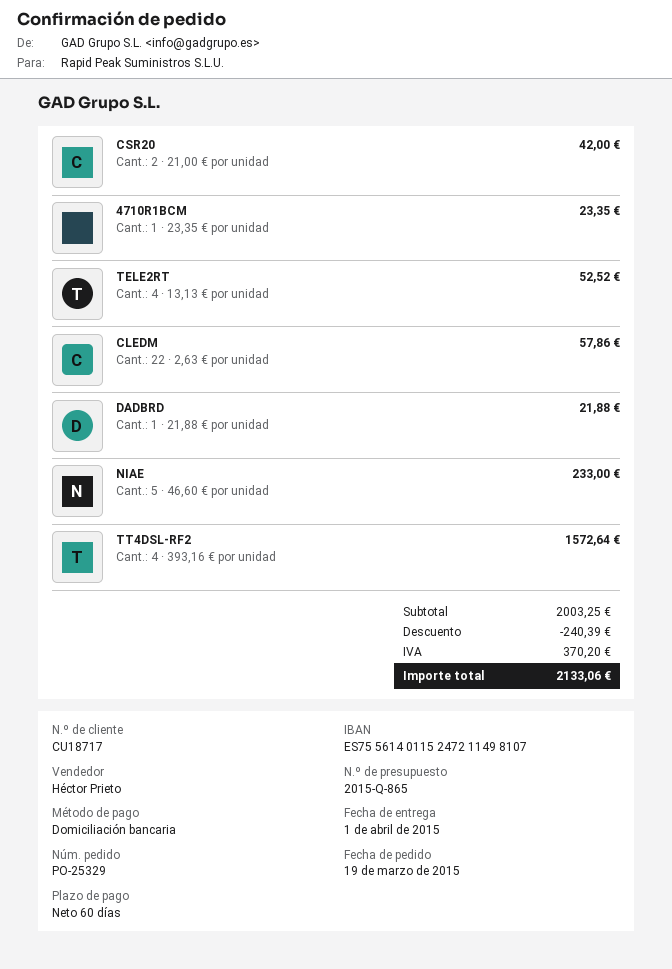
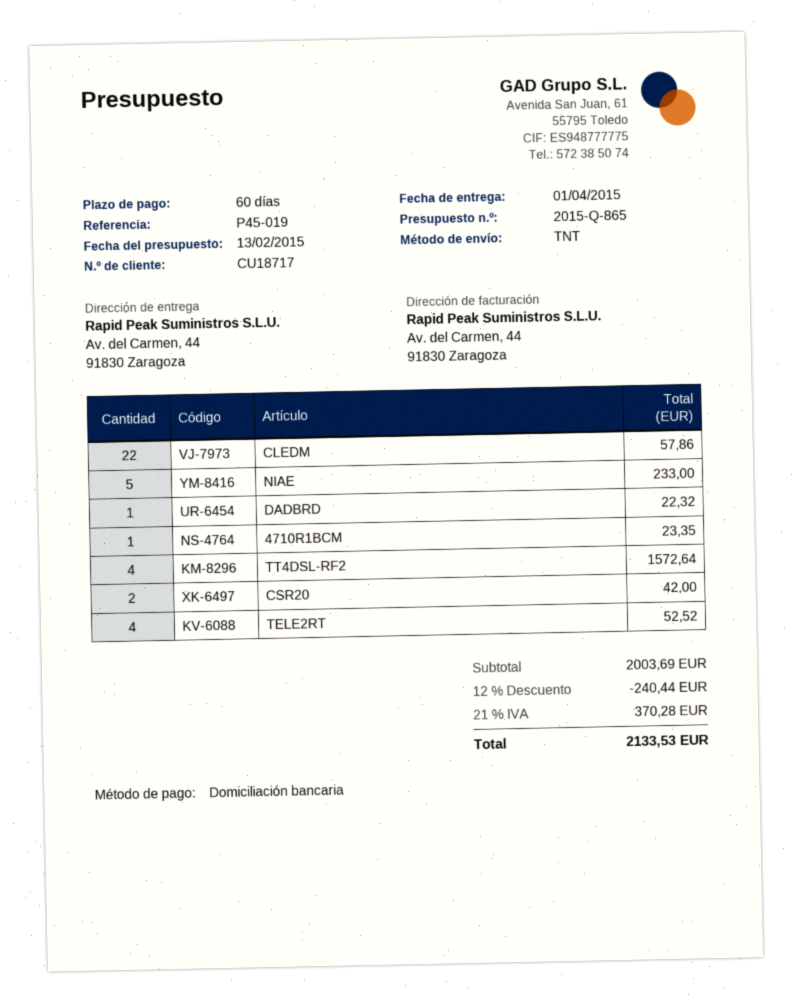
DADBRD: 1 for 21.88 -> 1 for 22.32
subtotal: 2003.25 -> 2003.69
discount: 240.39 -> 240.44
tax: 370.20 -> 370.28
total: 2133.06 -> 2133.53

